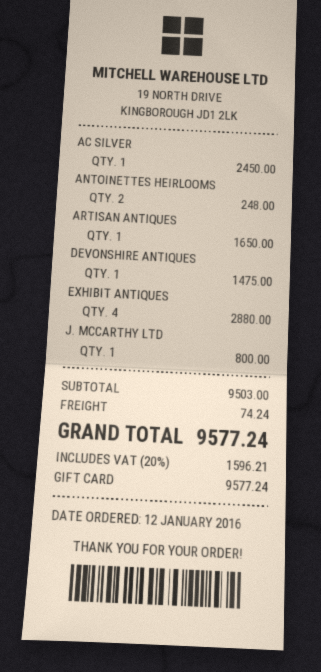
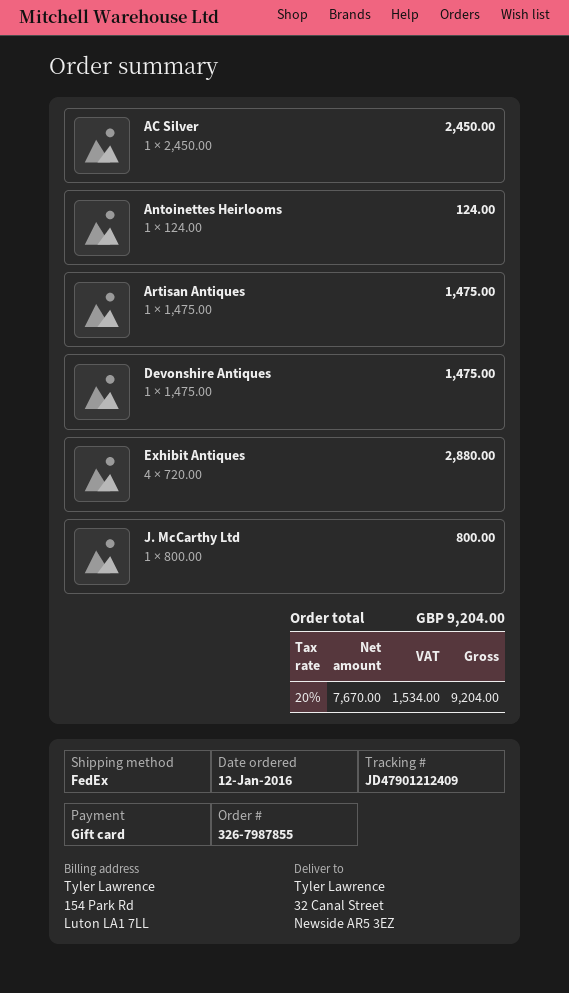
ANTOINETTES HEIRLOOMS: 2 for 248.00 -> 1 for 124.00
ARTISAN ANTIQUES: 1 for 1650.00 -> 1 for 1475.00
shipping: 74.24 -> none
tax: 20% = 1596.21 -> 20% = 1534.00
total: 9577.24 -> 9204.00

